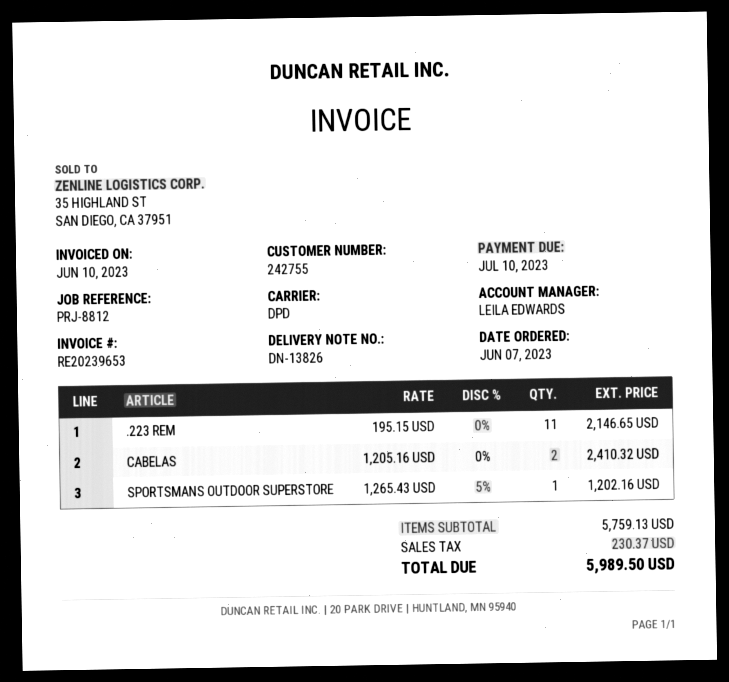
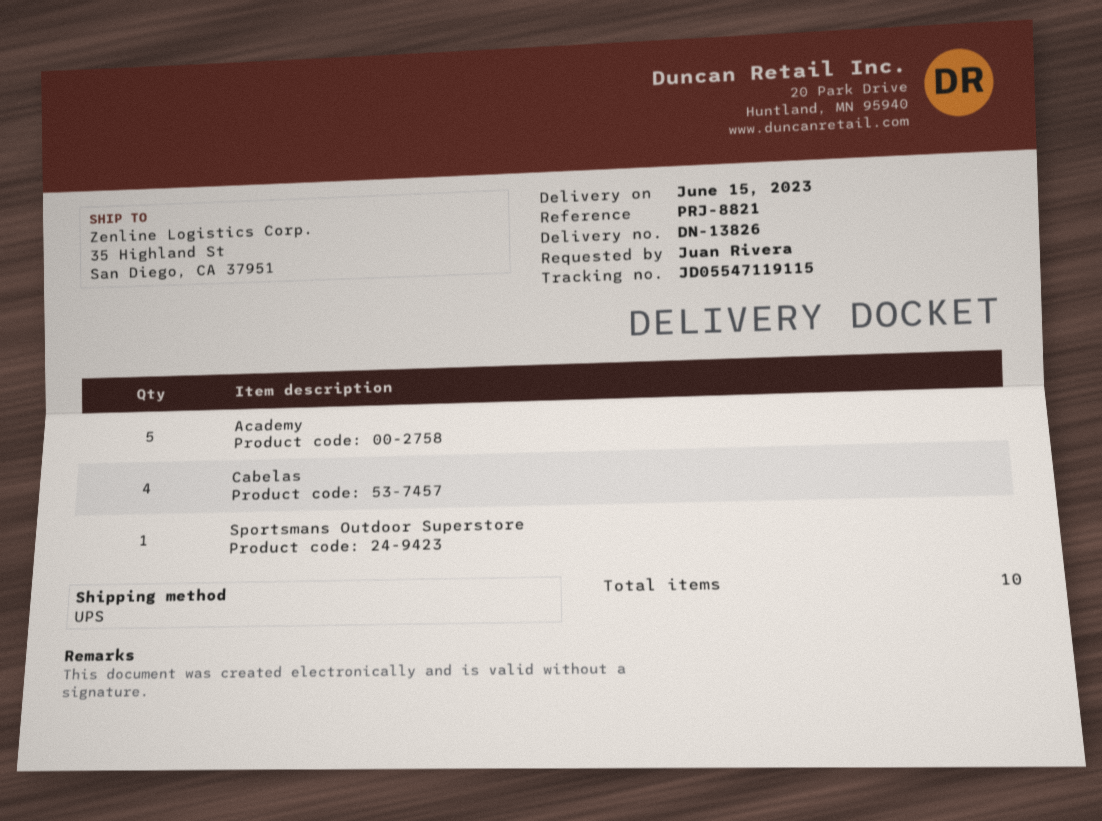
reference: PRJ-8812 -> PRJ-8821
shipping method: DPD -> UPS
.223 REM: 11 -> none
CABELAS: 2 -> 4
Academy: none -> 5

